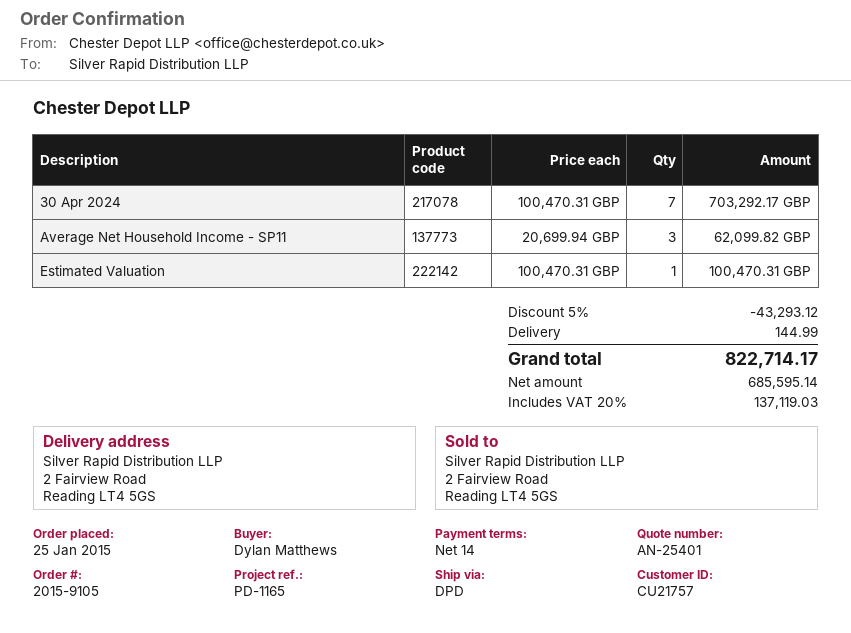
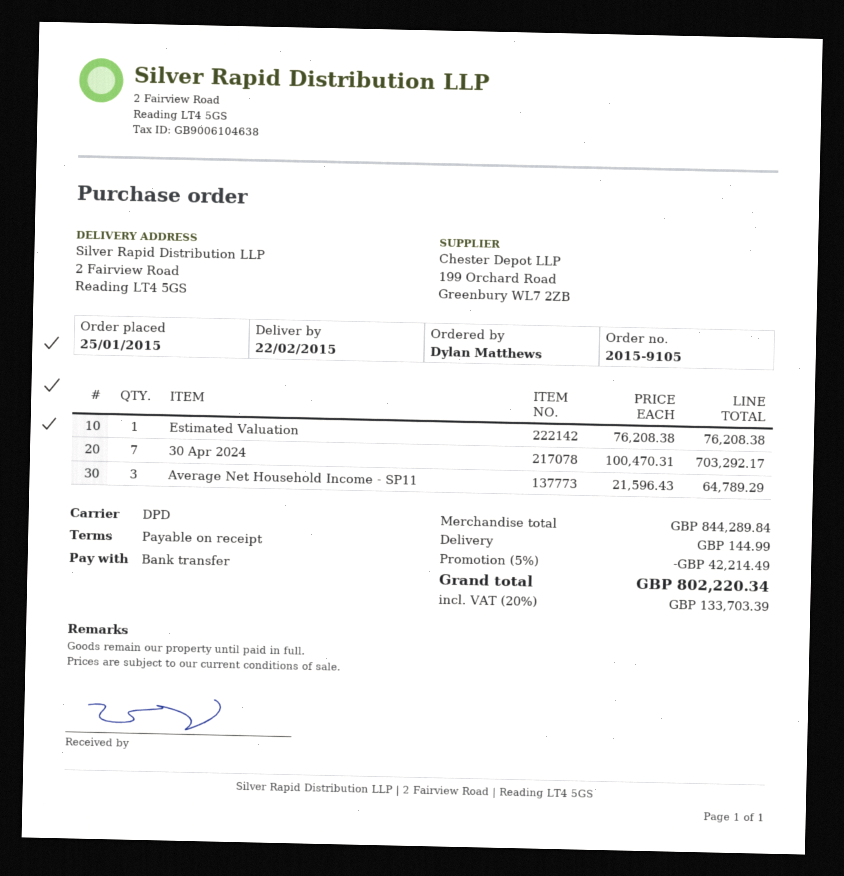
payment terms: 14 days -> on receipt
Average Net Household Income - SP11: 3 x 20699.94 = 62099.82 -> 3 x 21596.43 = 64789.29
Estimated Valuation: 1 x 100470.31 = 100470.31 -> 1 x 76208.38 = 76208.38
discount: 5% = 43293.12 -> 5% = 42214.49
tax: 20% = 137119.03 -> 20% = 133703.39
total: 822714.17 -> 802220.34

